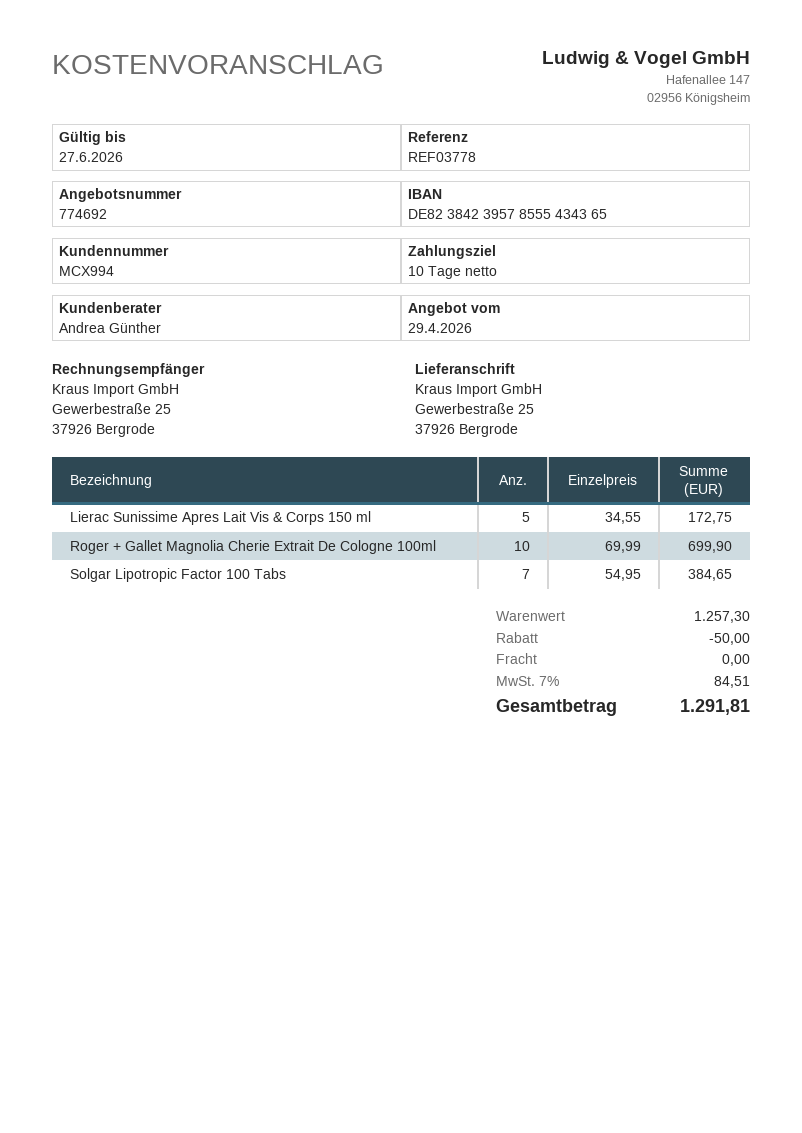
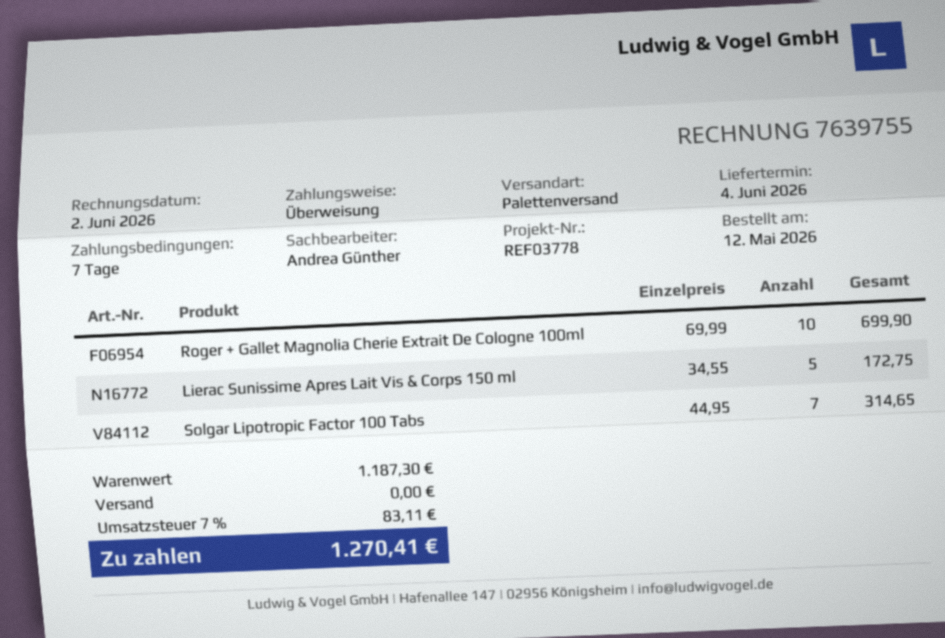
payment terms: 10 days -> 7 days
Solgar Lipotropic Factor 100 Tabs: 7 x 54.95 = 384.65 -> 7 x 44.95 = 314.65
subtotal: 1257.30 -> 1187.30
discount: 50.00 -> none
tax: 7% = 84.51 -> 7% = 83.11
total: 1291.81 -> 1270.41

